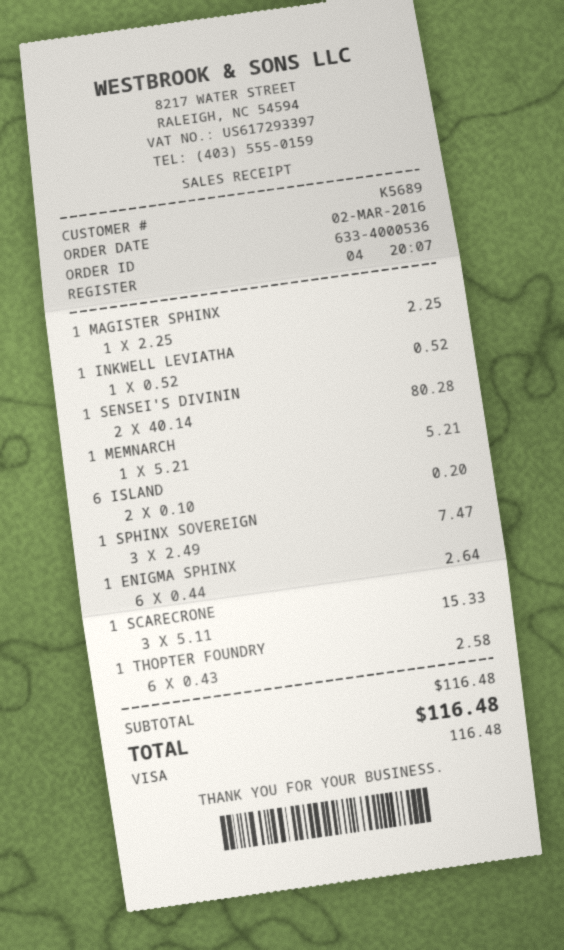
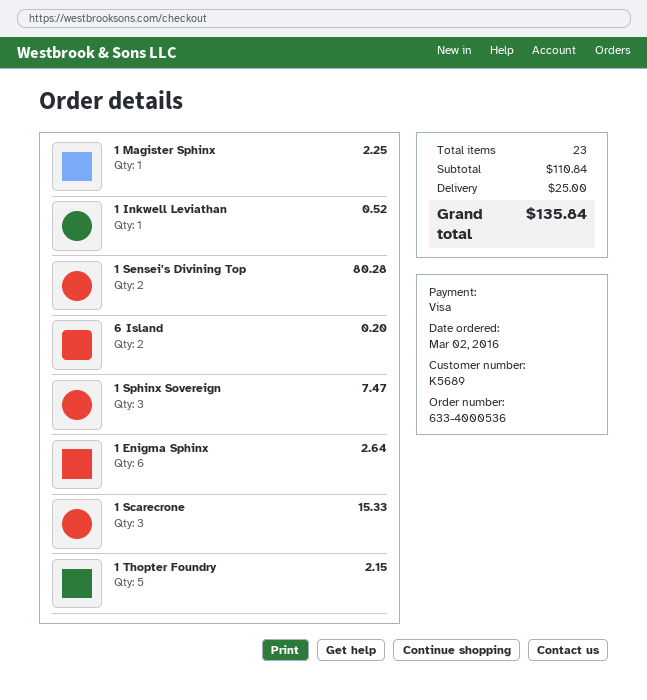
1 MEMNARCH: 1 for 5.21 -> none
1 THOPTER FOUNDRY: 6 for 2.58 -> 5 for 2.15
subtotal: 116.48 -> 110.84
shipping: none -> 25.00
total: 116.48 -> 135.84

